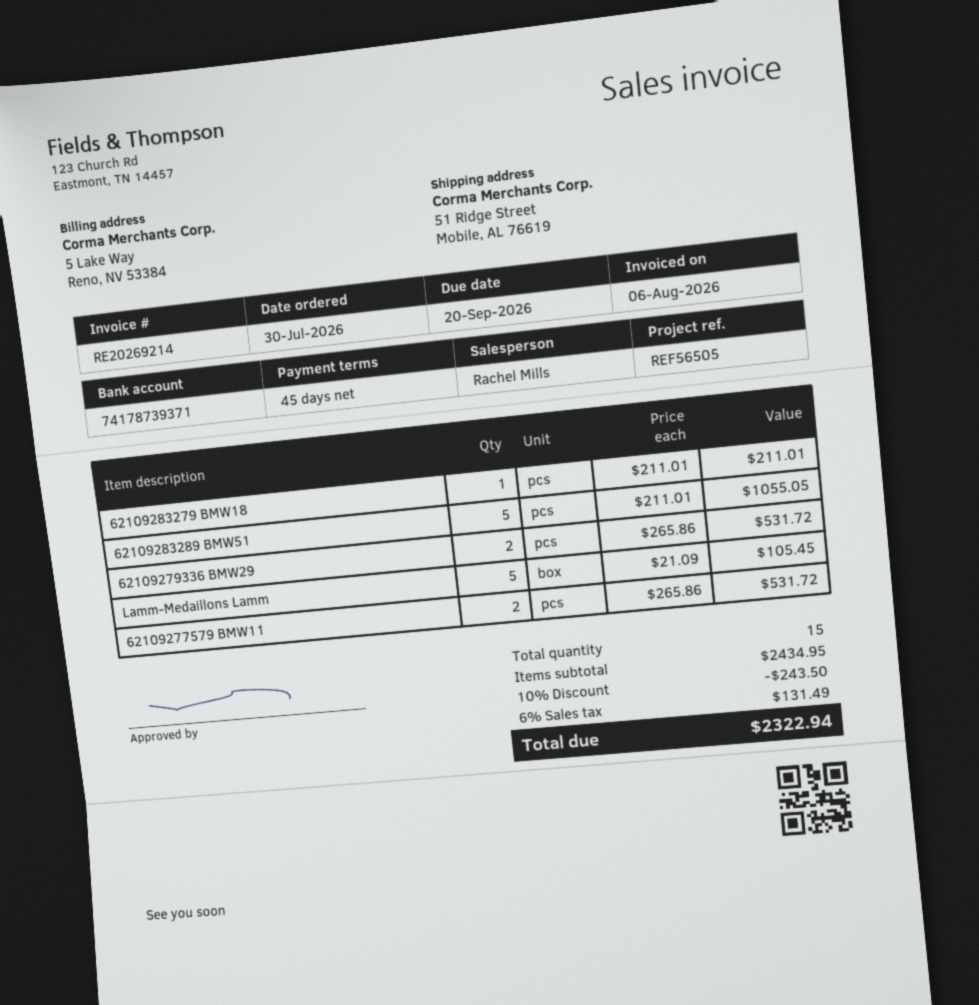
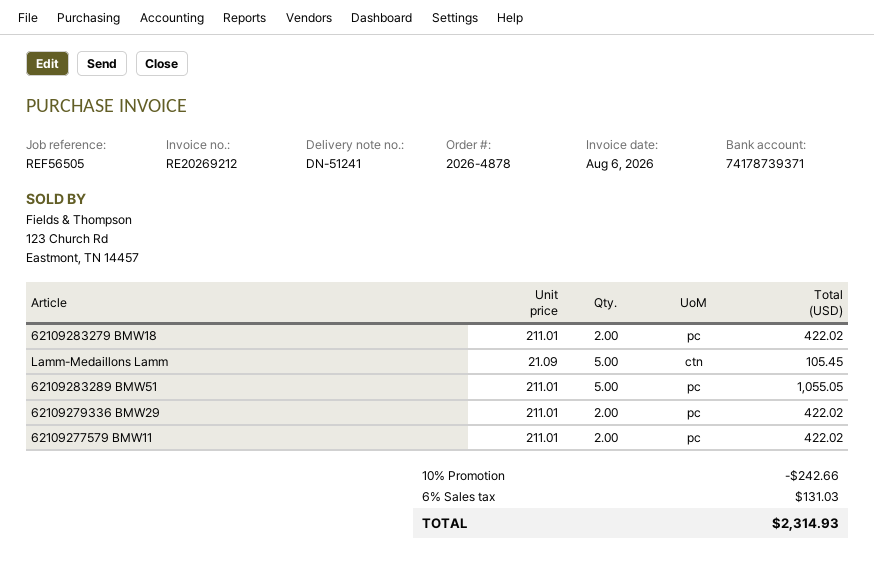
invoice number: RE20269214 -> RE20269212
62109283279 BMW18: 1 x 211.01 = 211.01 -> 2 x 211.01 = 422.02
62109279336 BMW29: 2 x 265.86 = 531.72 -> 2 x 211.01 = 422.02
62109277579 BMW11: 2 x 265.86 = 531.72 -> 2 x 211.01 = 422.02
discount: 10% = 243.50 -> 10% = 242.66
tax: 6% = 131.49 -> 6% = 131.03
total: 2322.94 -> 2314.93

